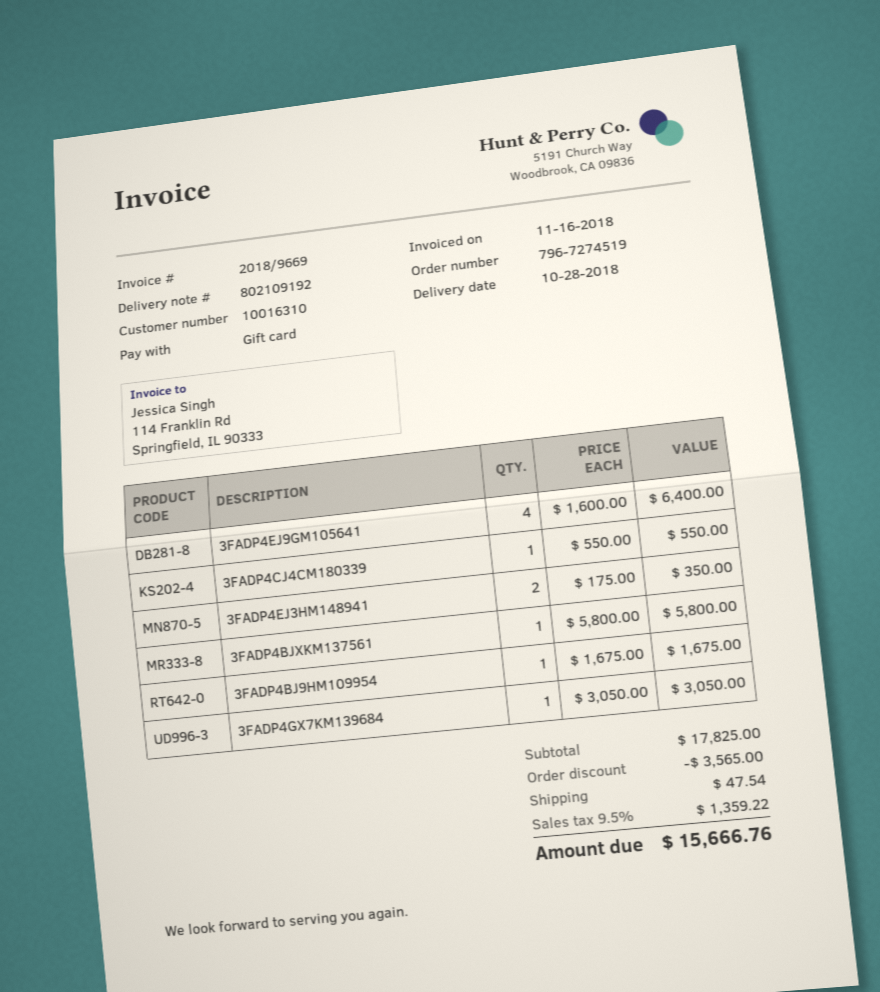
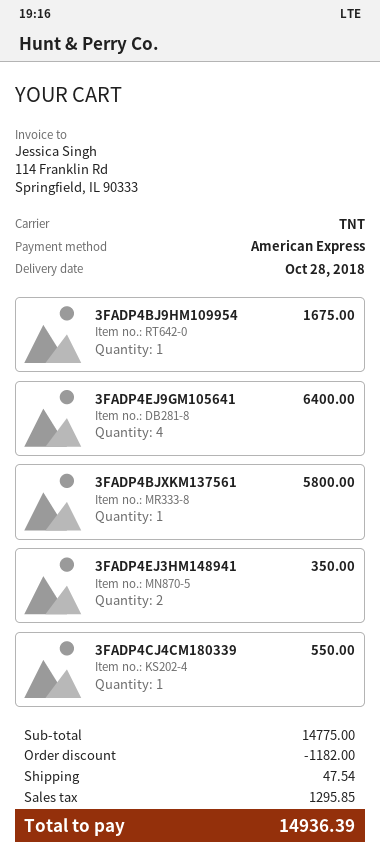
payment method: gift card -> American Express
3FADP4GX7KM139684: 1 for 3050.00 -> none
subtotal: 17825.00 -> 14775.00
discount: 3565.00 -> 1182.00
tax: 1359.22 -> 1295.85
total: 15666.76 -> 14936.39

